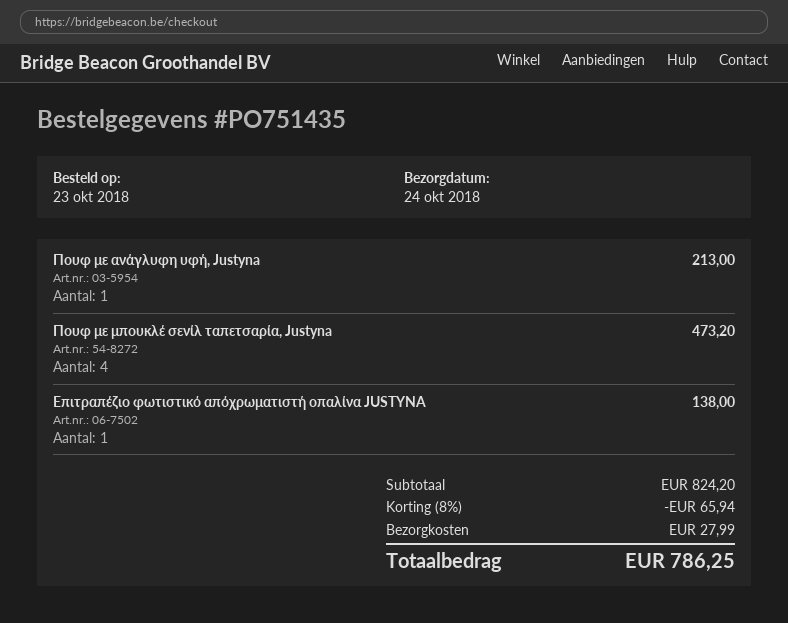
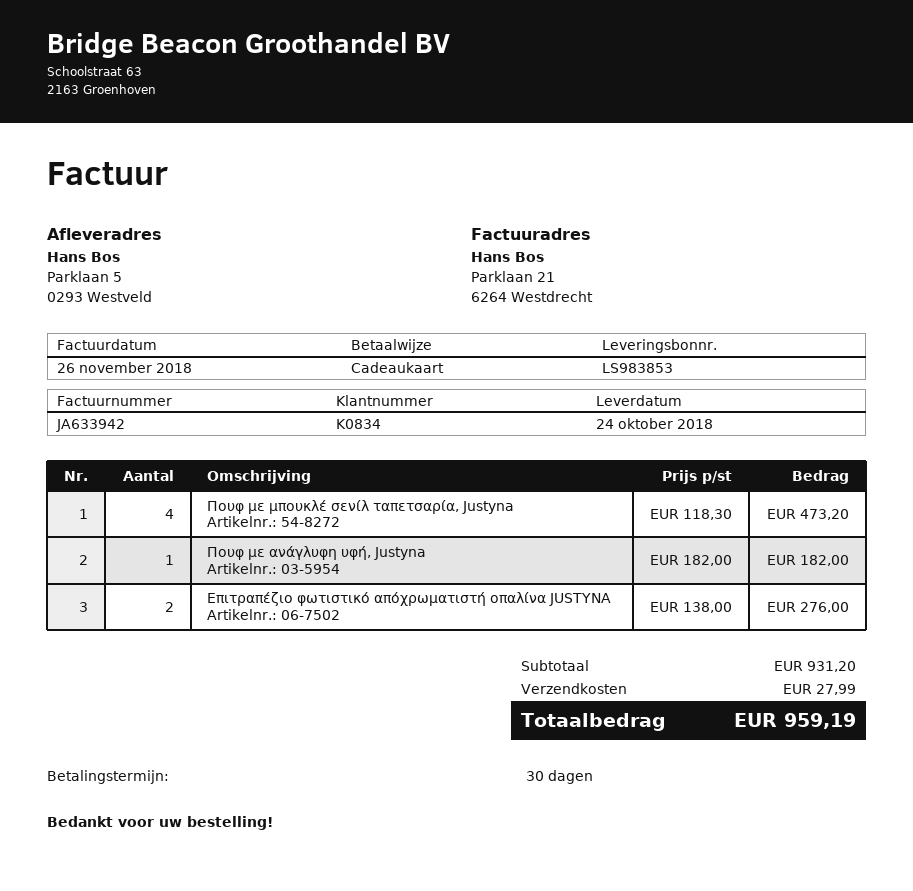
Πουφ με ανάγλυφη υφή, Justyna: 1 for 213.00 -> 1 for 182.00
Επιτραπέζιο φωτιστικό απόχρωματιστή οπαλίνα JUSTYNA: 1 for 138.00 -> 2 for 276.00
subtotal: 824.20 -> 931.20
discount: 8% = 65.94 -> none
total: 786.25 -> 959.19

